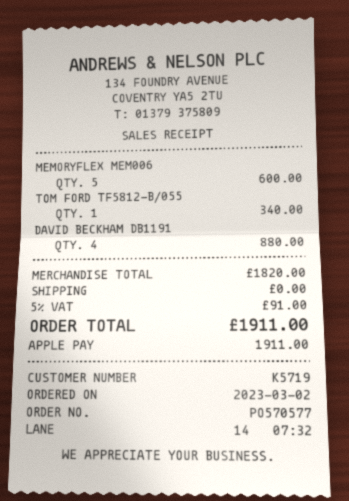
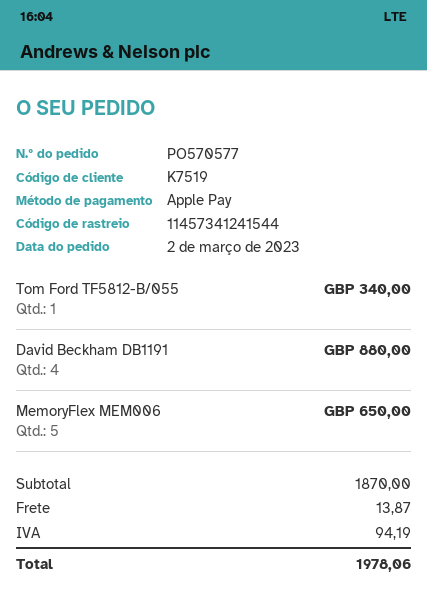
customer number: K5719 -> K7519
MEMORYFLEX MEM006: 5 for 600.00 -> 5 for 650.00
subtotal: 1820.00 -> 1870.00
shipping: 0.00 -> 13.87
tax: 91.00 -> 94.19
total: 1911.00 -> 1978.06

